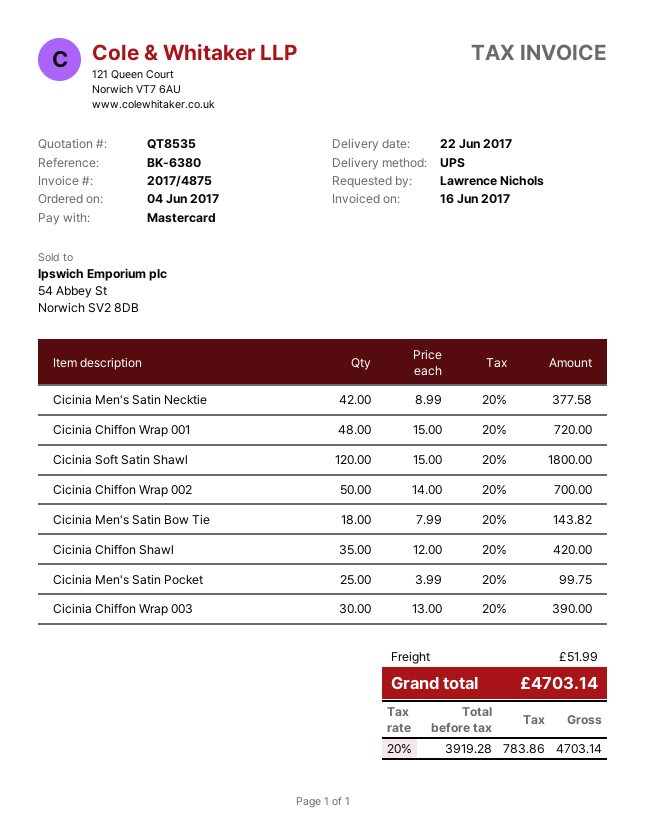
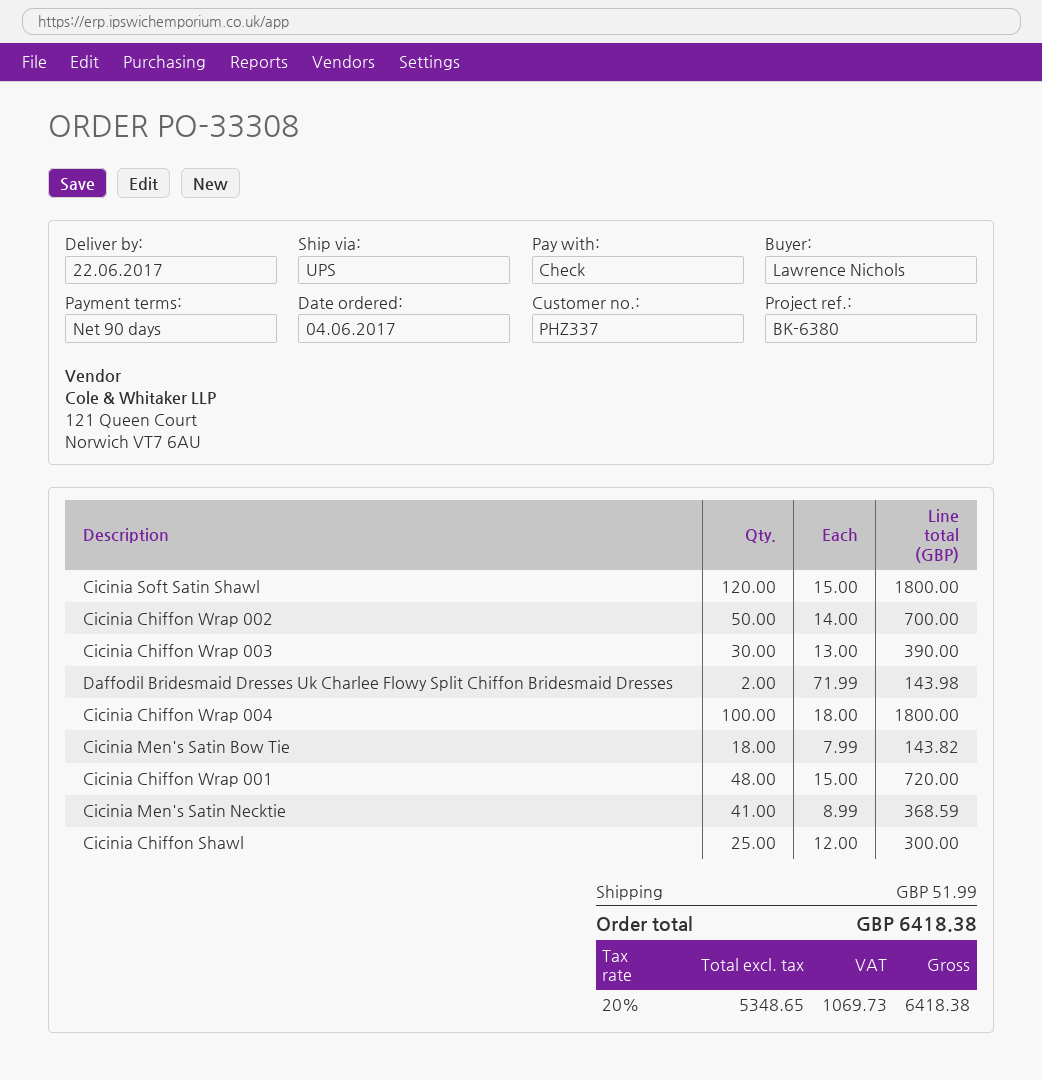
payment method: Mastercard -> cheque
Cicinia Men's Satin Necktie: 42 x 8.99 = 377.58 -> 41 x 8.99 = 368.59
Cicinia Chiffon Shawl: 35 x 12.00 = 420.00 -> 25 x 12.00 = 300.00
Cicinia Men's Satin Pocket: 25 x 3.99 = 99.75 -> none
Daffodil Bridesmaid Dresses Uk Charlee Flowy Split Chiffon Bridesmaid Dresses: none -> 2 x 71.99 = 143.98
Cicinia Chiffon Wrap 004: none -> 100 x 18.00 = 1800.00
net: 3919.28 -> 5348.65
tax: 20% = 783.86 -> 20% = 1069.73
total: 4703.14 -> 6418.38

